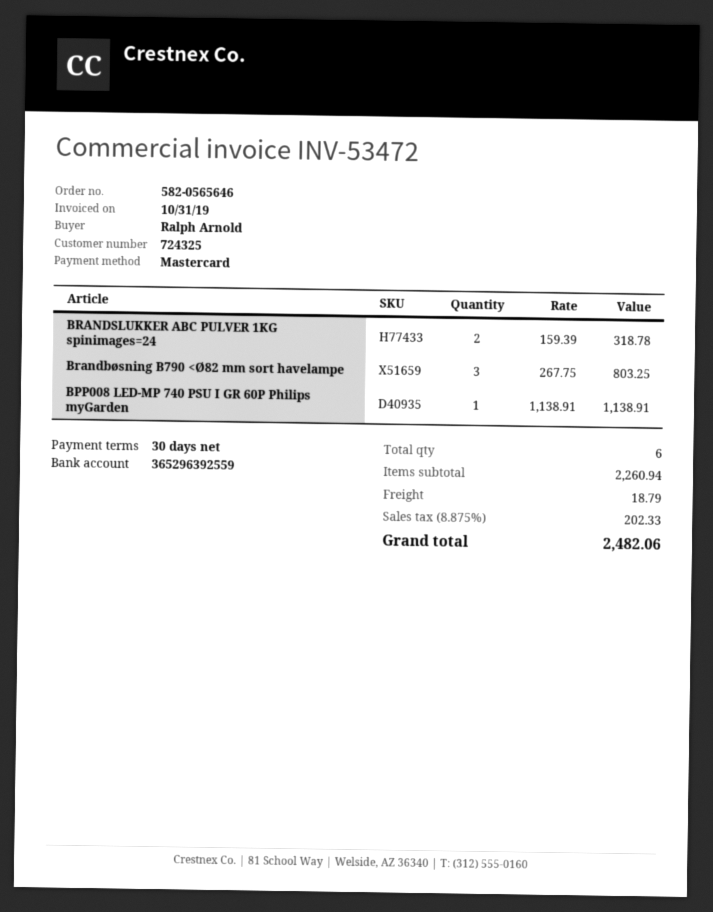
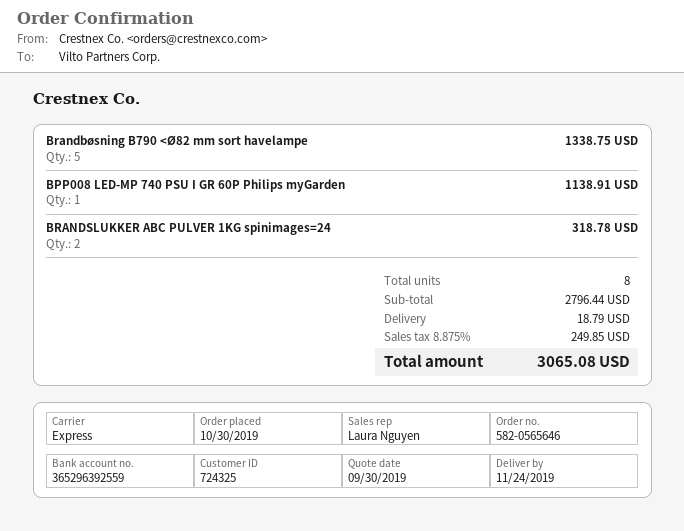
Brandbøsning B790 <Ø82 mm sort havelampe: 3 for 803.25 -> 5 for 1338.75
total quantity: 6 -> 8
subtotal: 2260.94 -> 2796.44
tax: 8.875% = 202.33 -> 8.875% = 249.85
total: 2482.06 -> 3065.08

